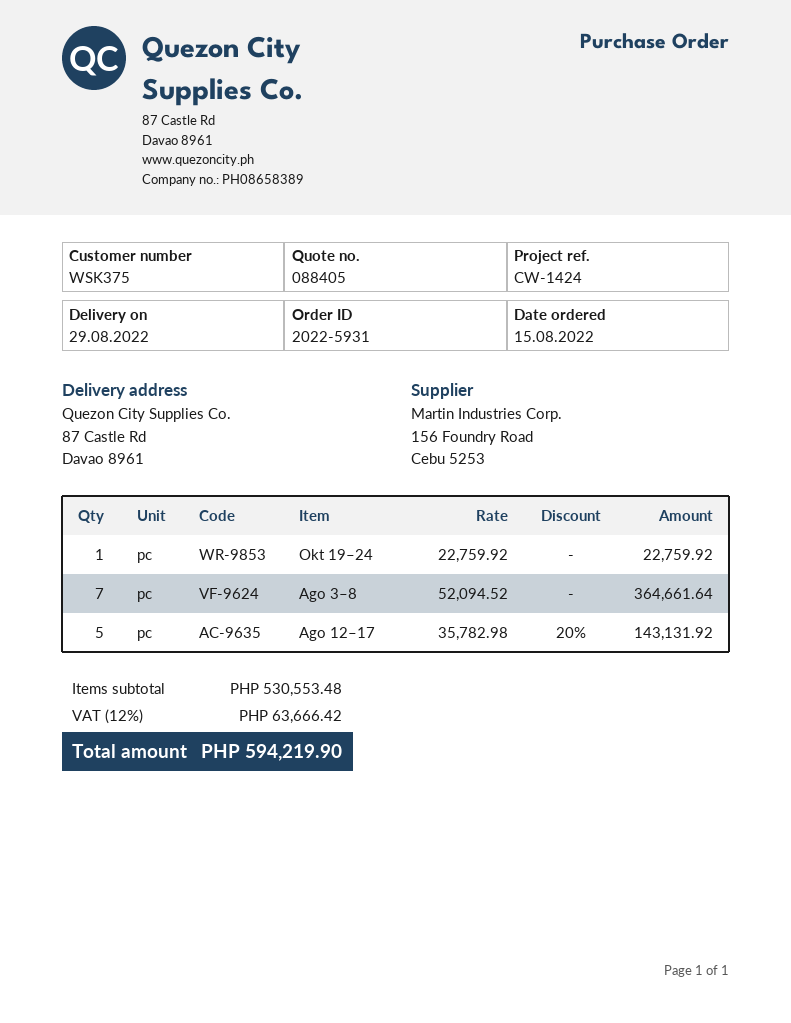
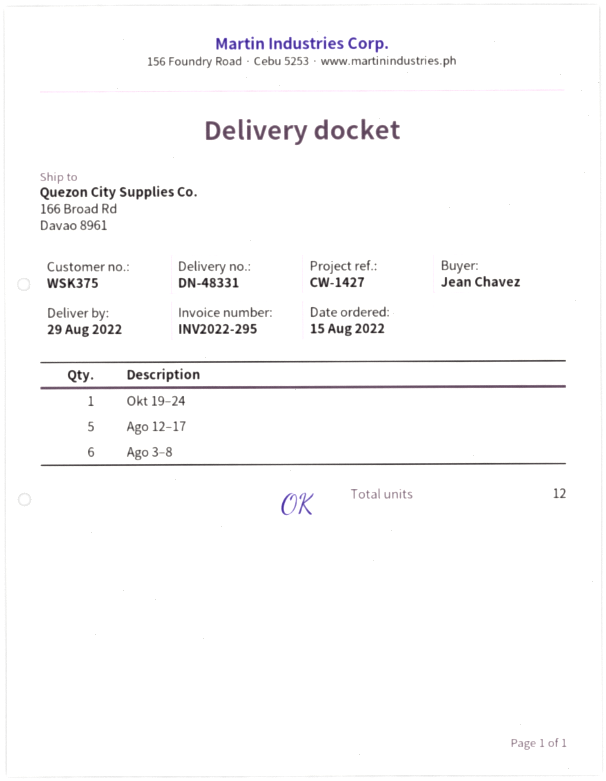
reference: CW-1424 -> CW-1427
ship to: 87 Castle Rd, Davao 8961 -> 166 Broad Rd, Davao 8961
Ago 3–8: 7 -> 6

